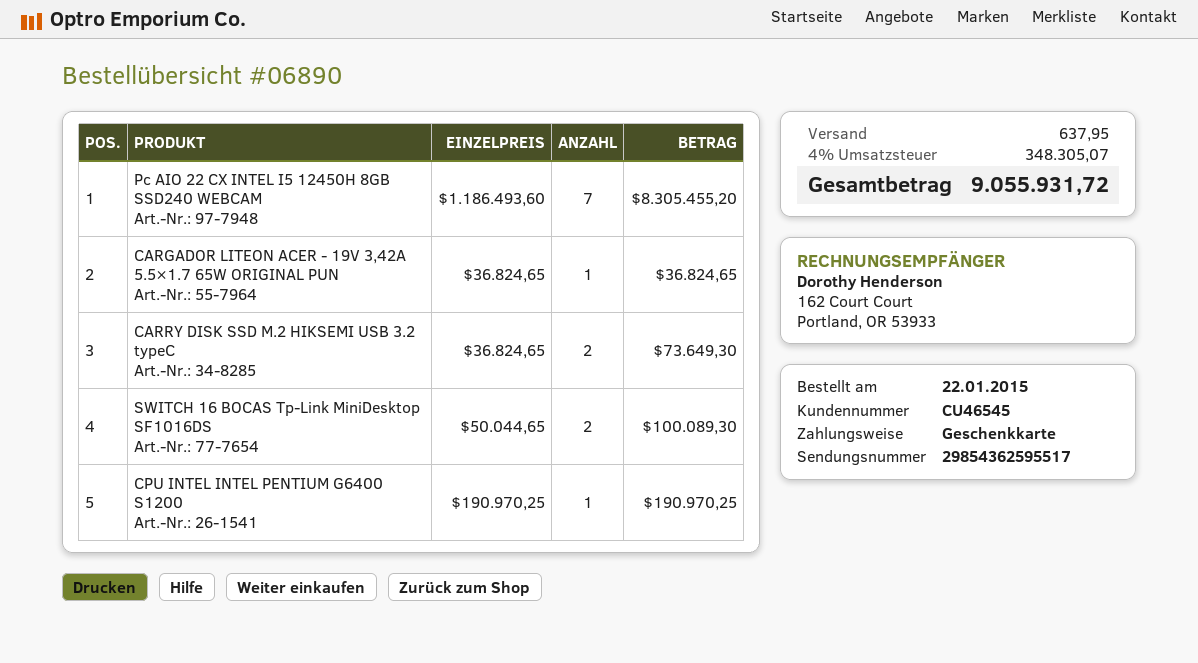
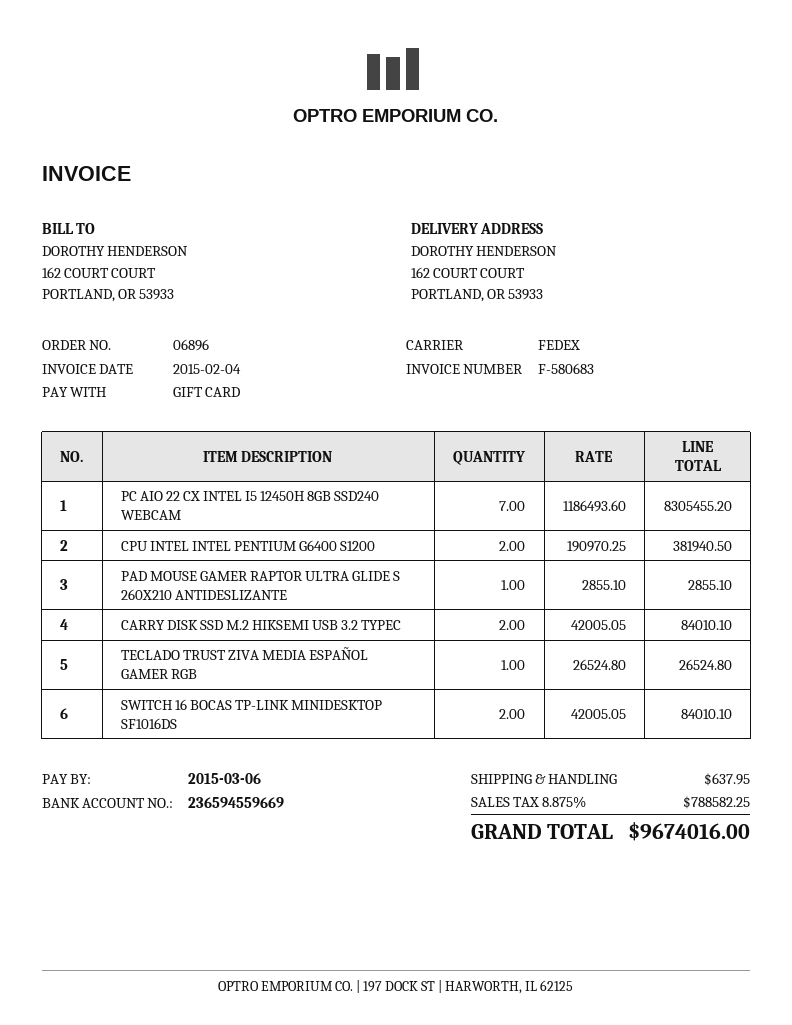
order number: 06890 -> 06896
CARGADOR LITEON ACER - 19V 3,42A 5.5×1.7 65W ORIGINAL PUN: 1 x 36824.65 = 36824.65 -> none
CARRY DISK SSD M.2 HIKSEMI USB 3.2 typeC: 2 x 36824.65 = 73649.30 -> 2 x 42005.05 = 84010.10
SWITCH 16 BOCAS Tp-Link MiniDesktop SF1016DS: 2 x 50044.65 = 100089.30 -> 2 x 42005.05 = 84010.10
CPU INTEL INTEL PENTIUM G6400 S1200: 1 x 190970.25 = 190970.25 -> 2 x 190970.25 = 381940.50
PAD MOUSE GAMER RAPTOR ULTRA GLIDE S 260X210 ANTIDESLIZANTE: none -> 1 x 2855.10 = 2855.10
TECLADO TRUST ZIVA MEDIA ESPAÑOL GAMER RGB: none -> 1 x 26524.80 = 26524.80
tax: 4% = 348305.07 -> 8.875% = 788582.25
total: 9055931.72 -> 9674016.00

